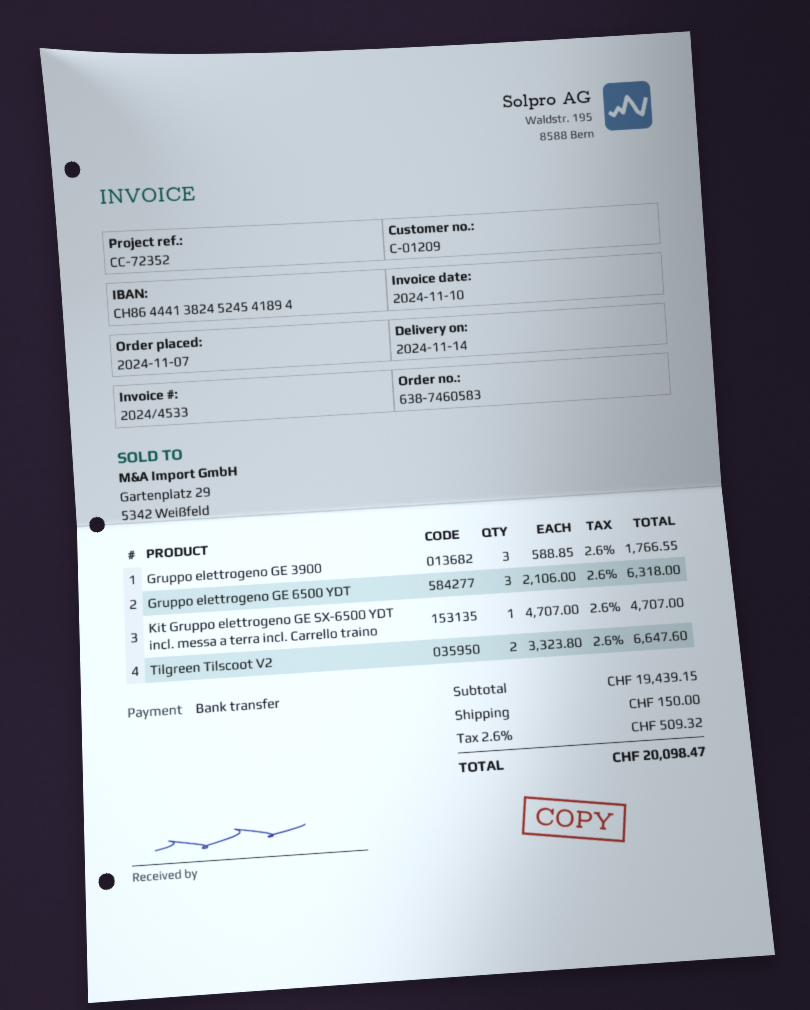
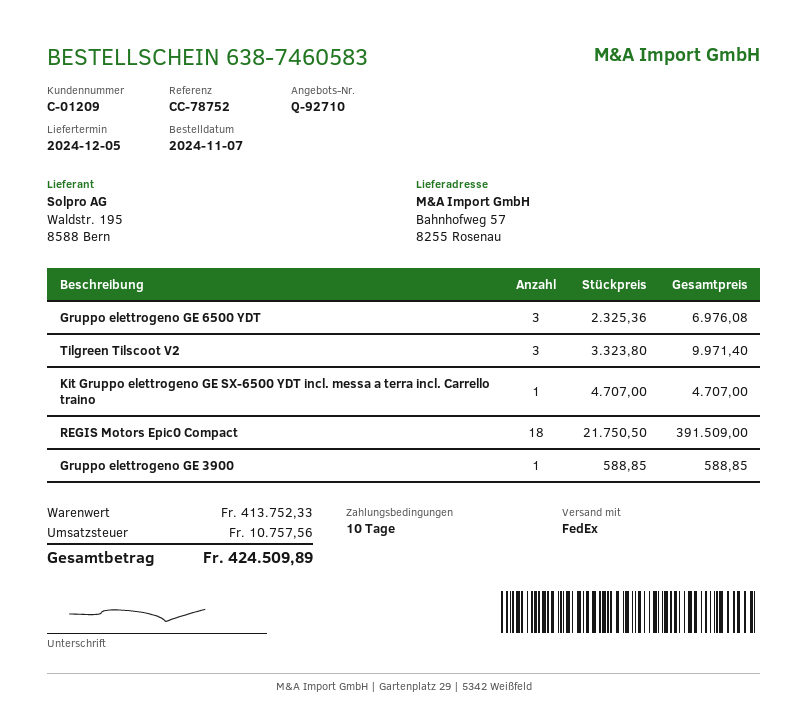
delivery date: 2024-11-14 -> 2024-12-05
reference: CC-72352 -> CC-78752
Gruppo elettrogeno GE 3900: 3 x 588.85 = 1766.55 -> 1 x 588.85 = 588.85
Gruppo elettrogeno GE 6500 YDT: 3 x 2106.00 = 6318.00 -> 3 x 2325.36 = 6976.08
Tilgreen Tilscoot V2: 2 x 3323.80 = 6647.60 -> 3 x 3323.80 = 9971.40
REGIS Motors Epic0 Compact: none -> 18 x 21750.50 = 391509.00
subtotal: 19439.15 -> 413752.33
shipping: 150.00 -> none
tax: 509.32 -> 10757.56
total: 20098.47 -> 424509.89

